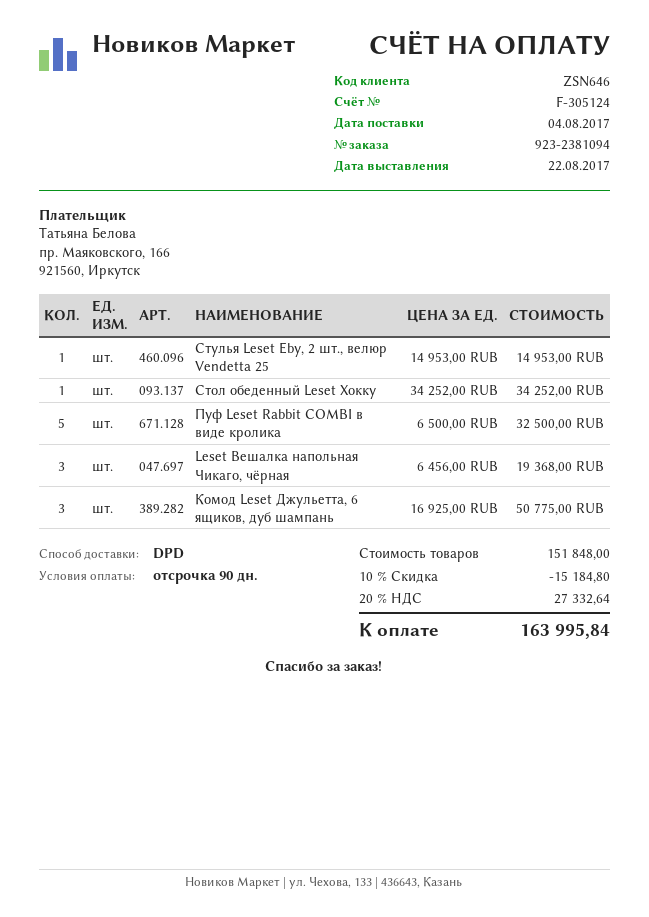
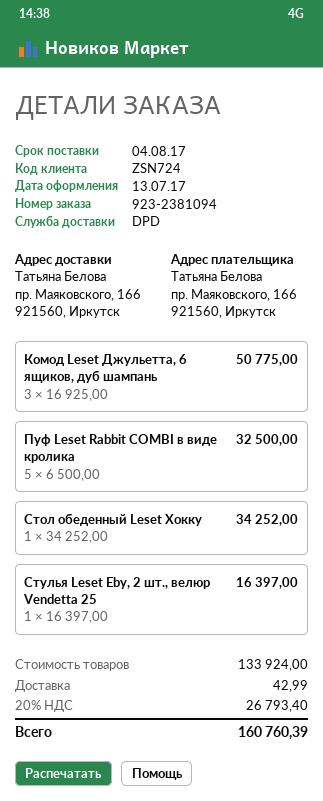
customer number: ZSN646 -> ZSN724
Стулья Leset Eby, 2 шт., велюр Vendetta 25: 1 x 14953.00 = 14953.00 -> 1 x 16397.00 = 16397.00
Leset Вешалка напольная Чикаго, чёрная: 3 x 6456.00 = 19368.00 -> none
subtotal: 151848.00 -> 133924.00
discount: 10% = 15184.80 -> none
shipping: none -> 42.99
tax: 20% = 27332.64 -> 20% = 26793.40
total: 163995.84 -> 160760.39

